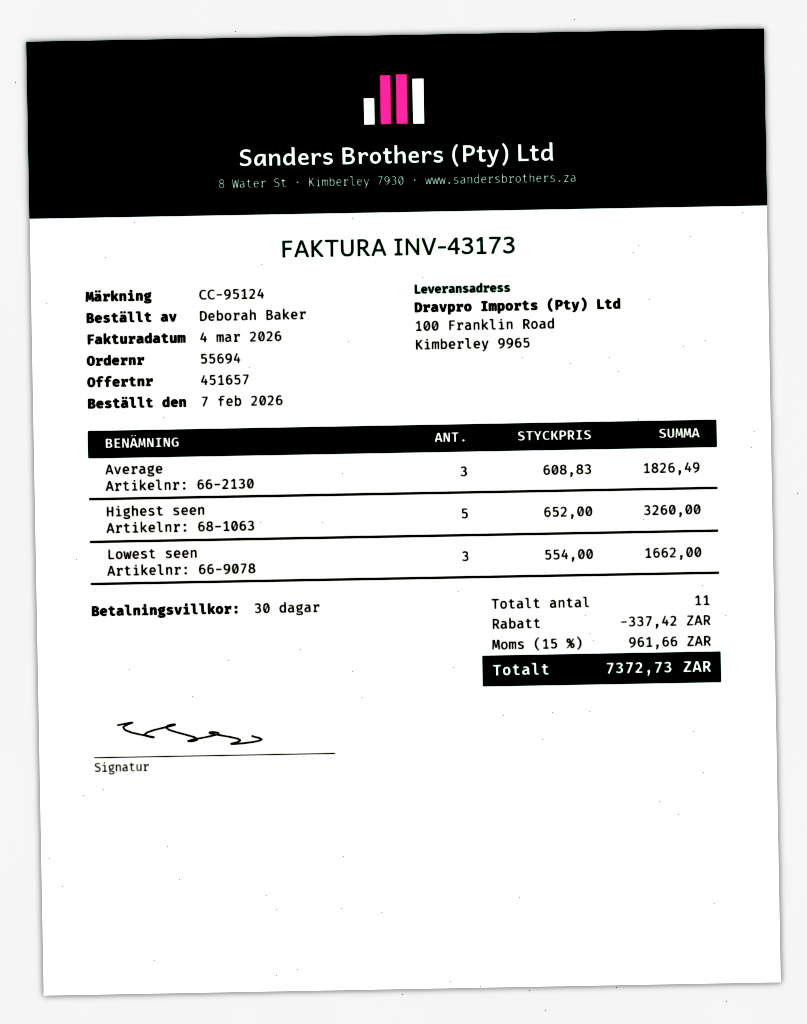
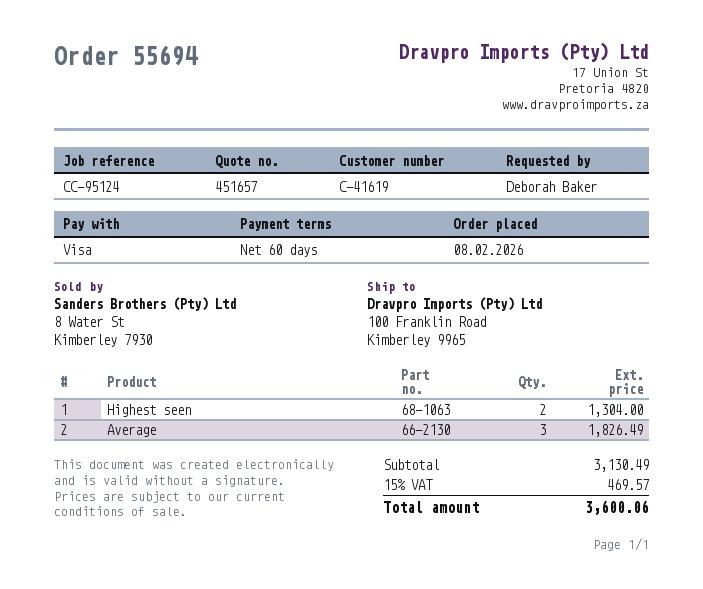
order date: 2026-02-07 -> 2026-02-08
payment terms: 30 days -> 60 days
Highest seen: 5 for 3260.00 -> 2 for 1304.00
Lowest seen: 3 for 1662.00 -> none
discount: 337.42 -> none
tax: 15% = 961.66 -> 15% = 469.57
total: 7372.73 -> 3600.06

